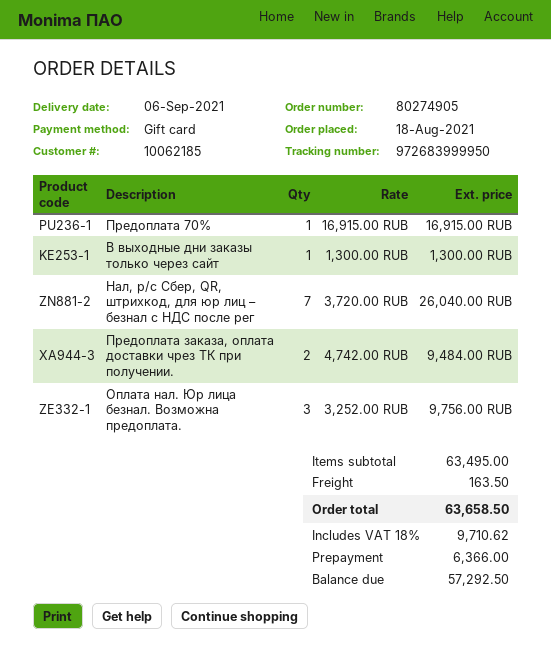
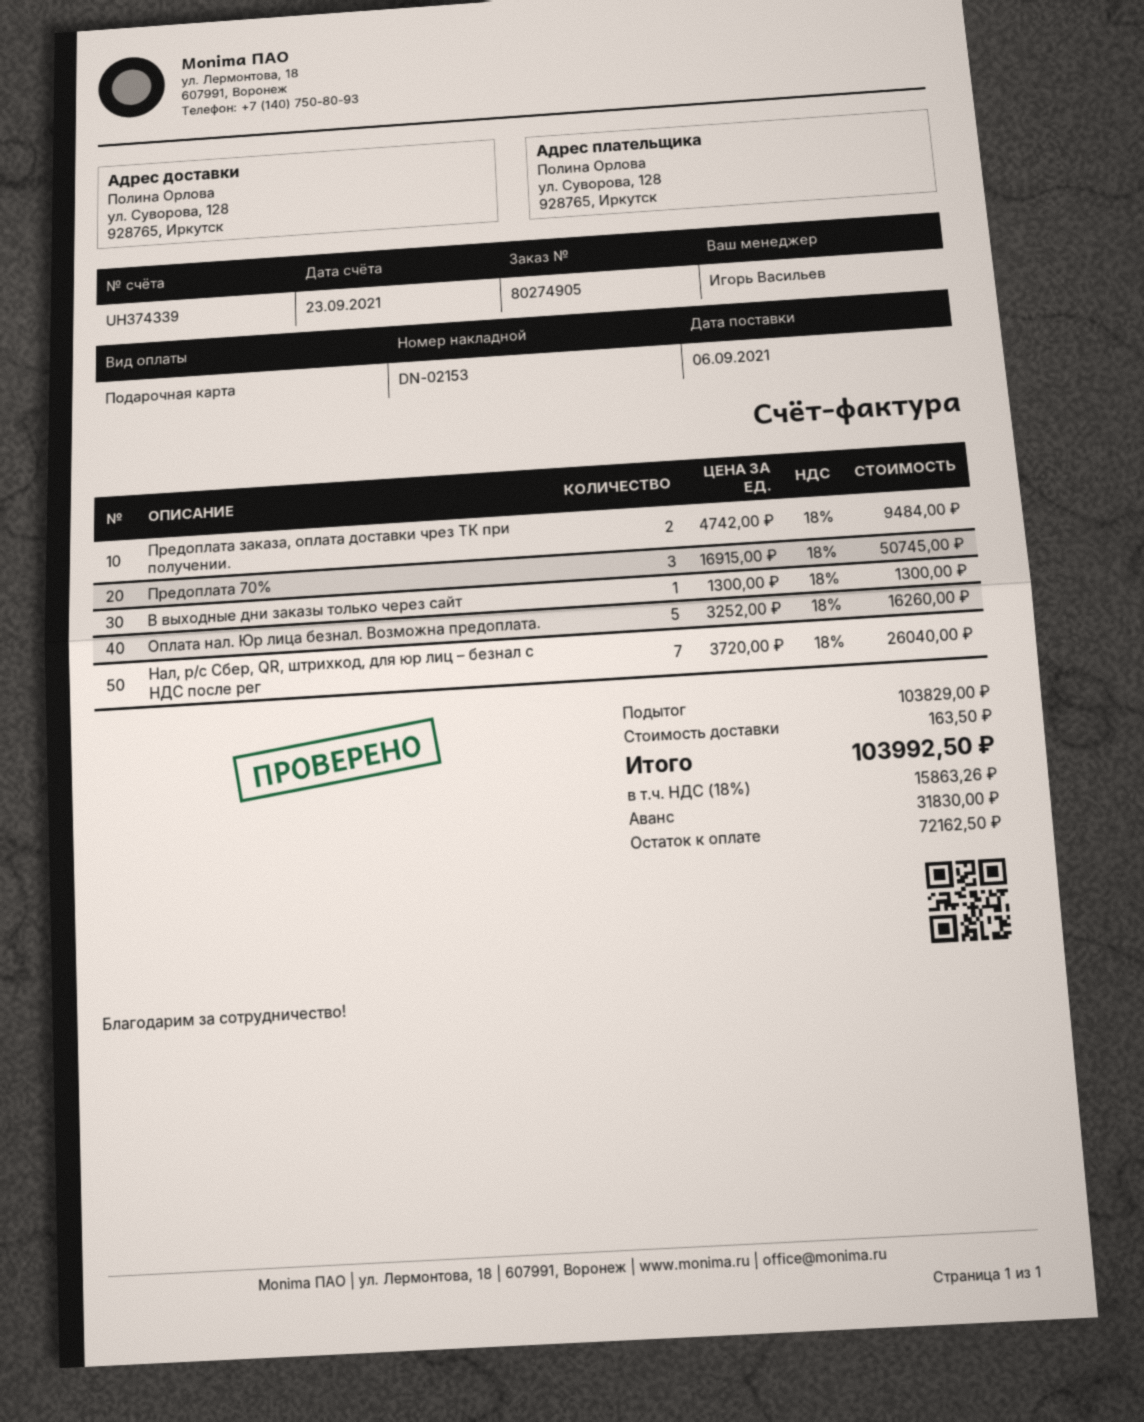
Предоплата 70%: 1 x 16915.00 = 16915.00 -> 3 x 16915.00 = 50745.00
Оплата нал. Юр лица безнал. Возможна предоплата.: 3 x 3252.00 = 9756.00 -> 5 x 3252.00 = 16260.00
subtotal: 63495.00 -> 103829.00
tax: 18% = 9710.62 -> 18% = 15863.26
total: 63658.50 -> 103992.50
deposit: 6366.00 -> 31830.00
balance: 57292.50 -> 72162.50

